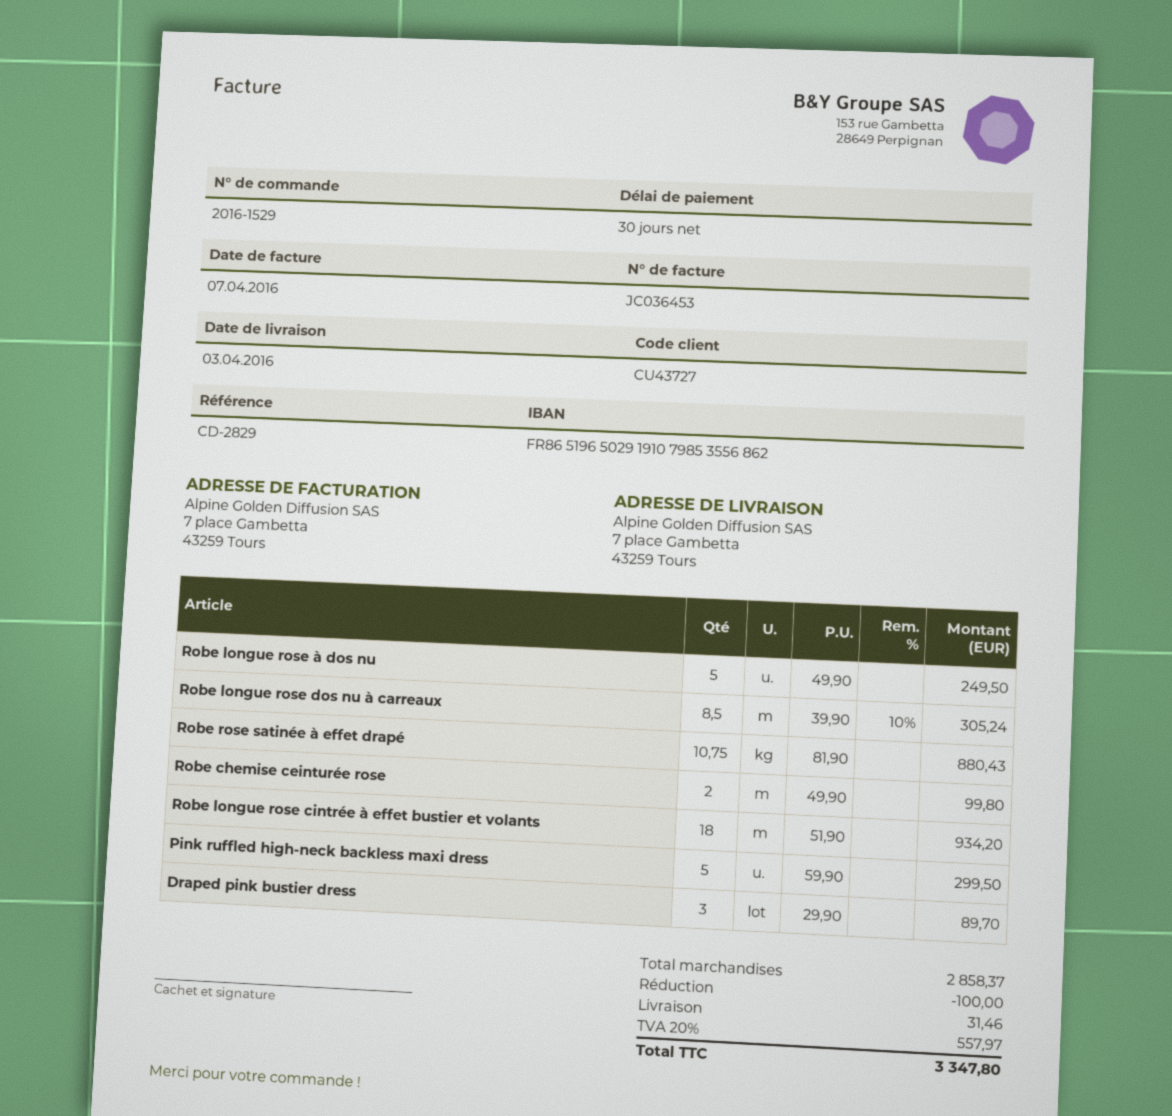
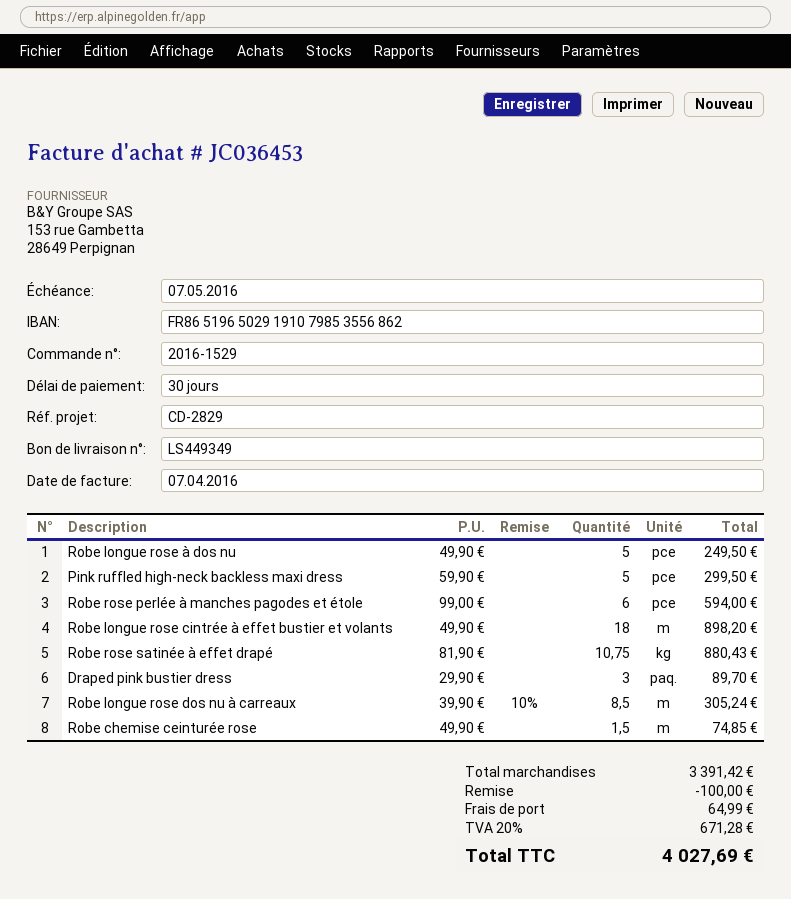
Robe chemise ceinturée rose: 2 x 49.90 = 99.80 -> 1.5 x 49.90 = 74.85
Robe longue rose cintrée à effet bustier et volants: 18 x 51.90 = 934.20 -> 18 x 49.90 = 898.20
Robe rose perlée à manches pagodes et étole: none -> 6 x 99.00 = 594.00
subtotal: 2858.37 -> 3391.42
shipping: 31.46 -> 64.99
tax: 20% = 557.97 -> 20% = 671.28
total: 3347.80 -> 4027.69

